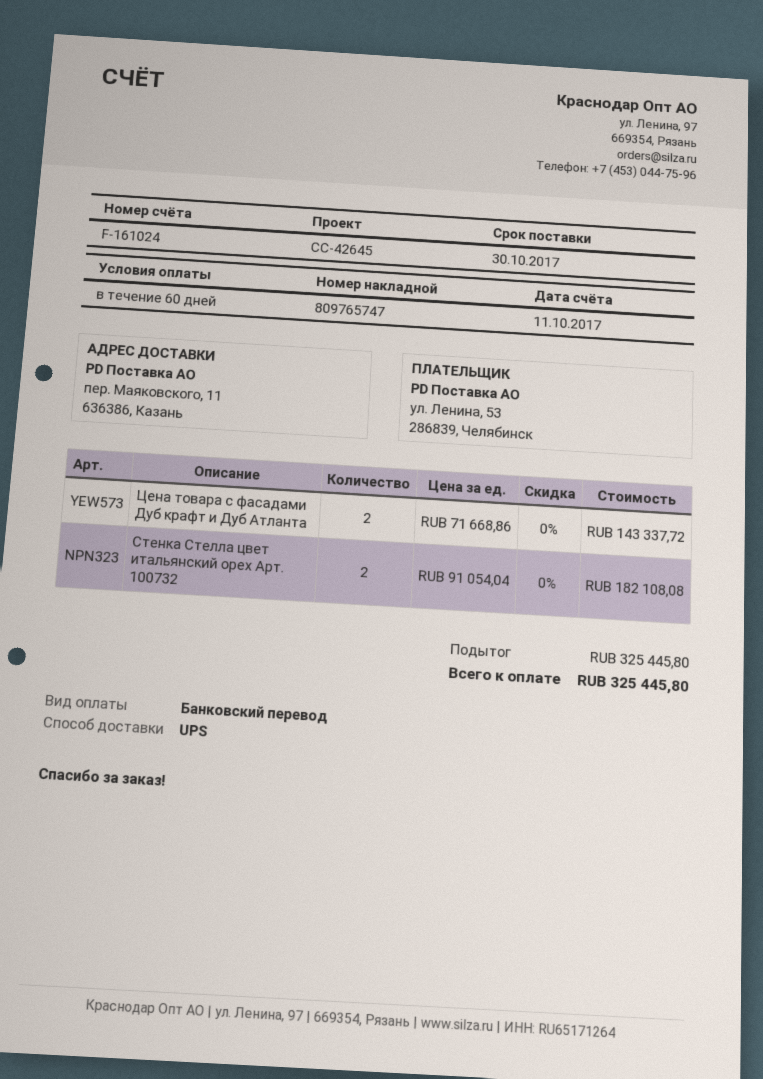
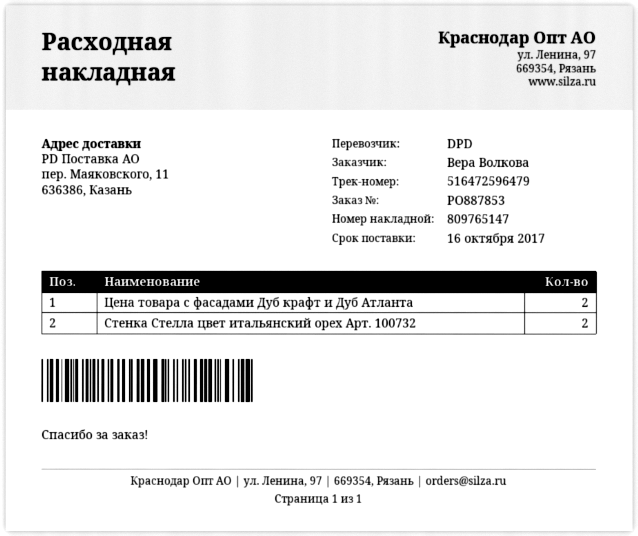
delivery note number: 809765747 -> 809765147
delivery date: 2017-10-30 -> 2017-10-16
shipping method: UPS -> DPD

